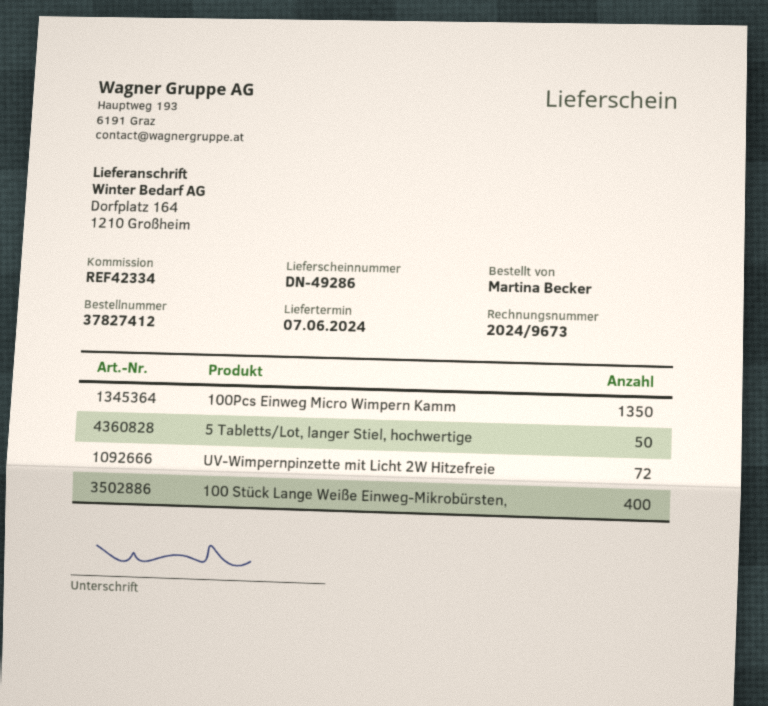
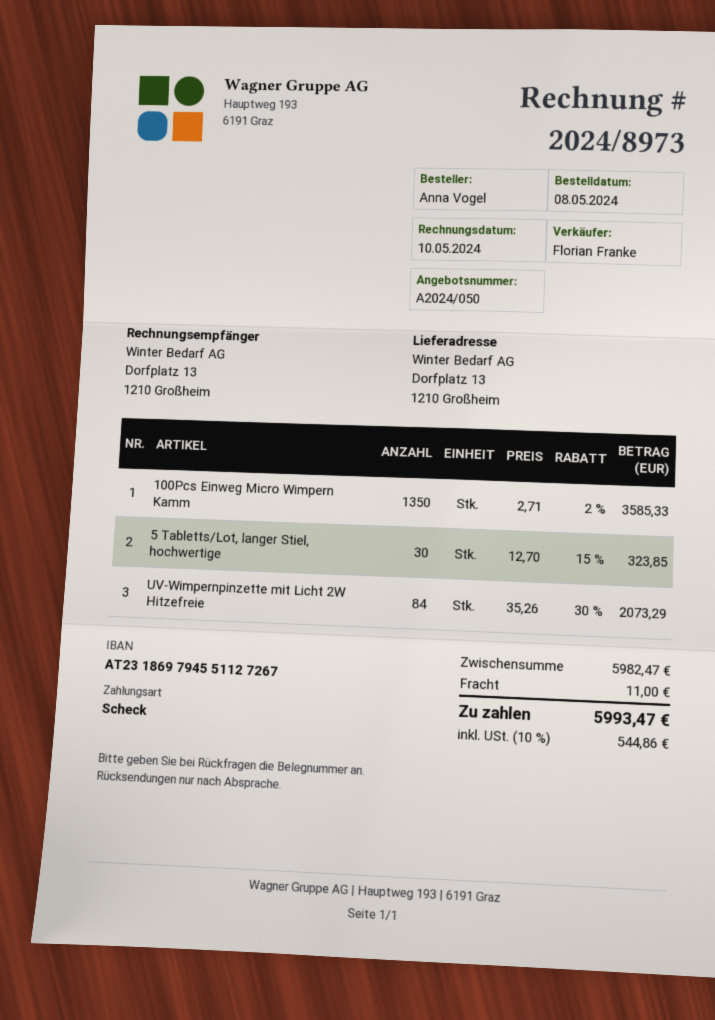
invoice number: 2024/9673 -> 2024/8973
ordered by: Martina Becker -> Anna Vogel
ship to: Dorfplatz 164, 1210 Großheim -> Dorfplatz 13, 1210 Großheim
5 Tabletts/Lot, langer Stiel, hochwertige: 50 -> 30
UV-Wimpernpinzette mit Licht 2W Hitzefreie: 72 -> 84
100 Stück Lange Weiße Einweg-Mikrobürsten,: 400 -> none

